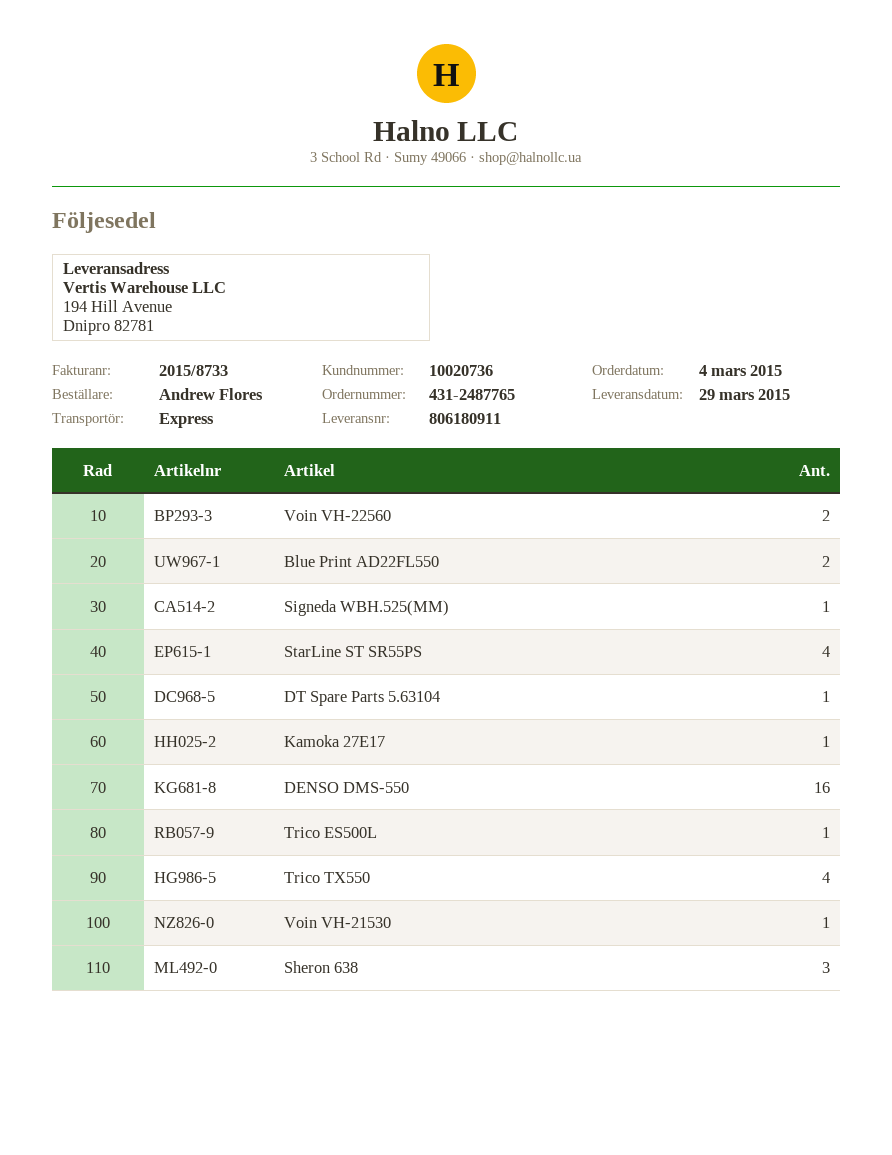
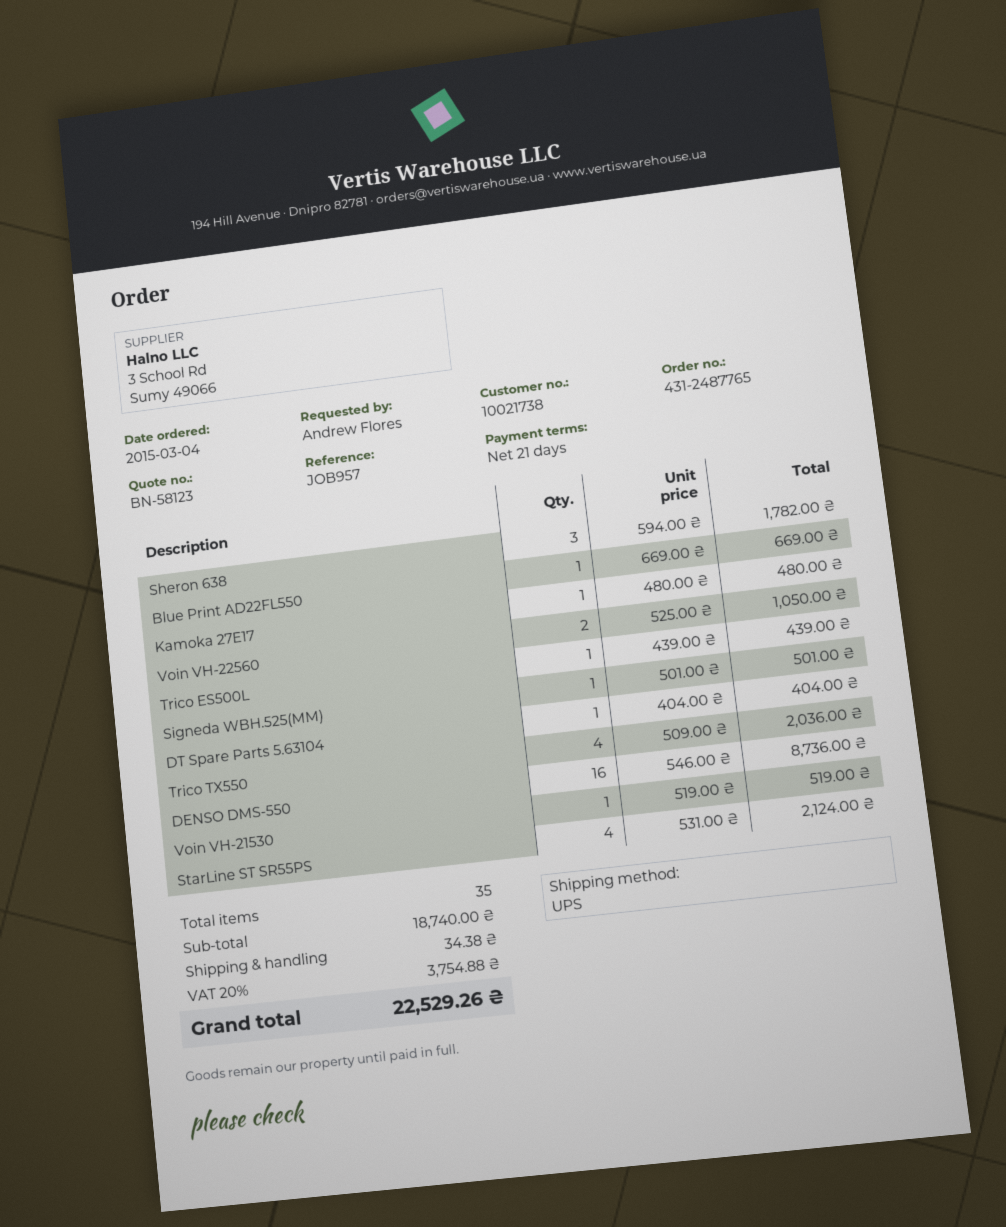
customer number: 10020736 -> 10021738
shipping method: express -> UPS
Blue Print AD22FL550: 2 -> 1

